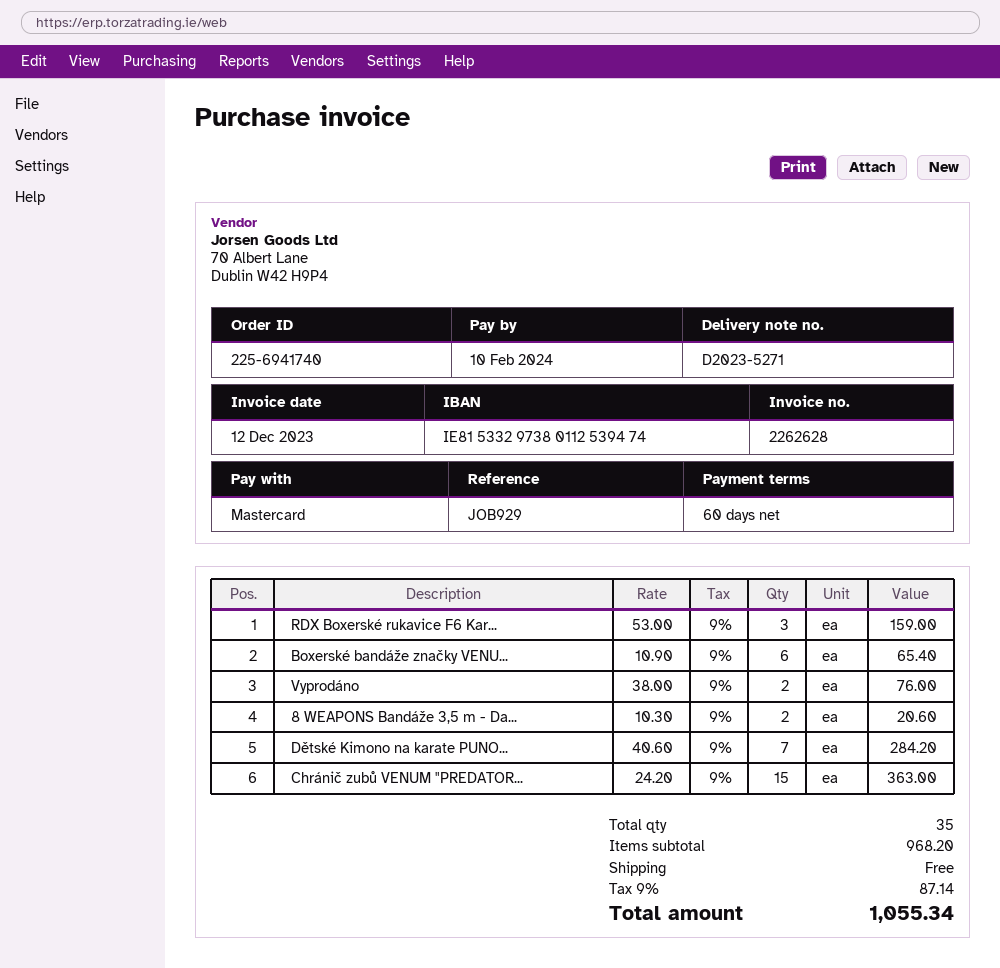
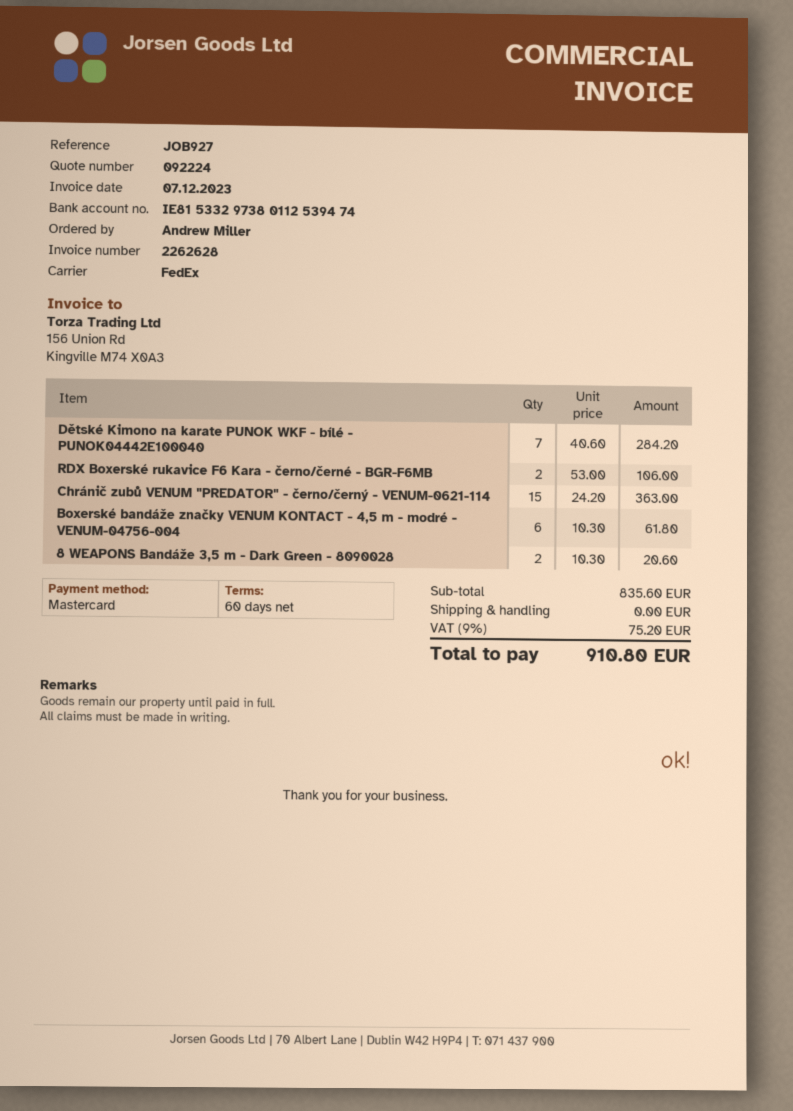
invoice date: 2023-12-12 -> 2023-12-07
reference: JOB929 -> JOB927
RDX Boxerské rukavice F6 Kar...: 3 x 53.00 = 159.00 -> 2 x 53.00 = 106.00
Boxerské bandáže značky VENU...: 6 x 10.90 = 65.40 -> 6 x 10.30 = 61.80
Vyprodáno: 2 x 38.00 = 76.00 -> none
subtotal: 968.20 -> 835.60
tax: 9% = 87.14 -> 9% = 75.20
total: 1055.34 -> 910.80

